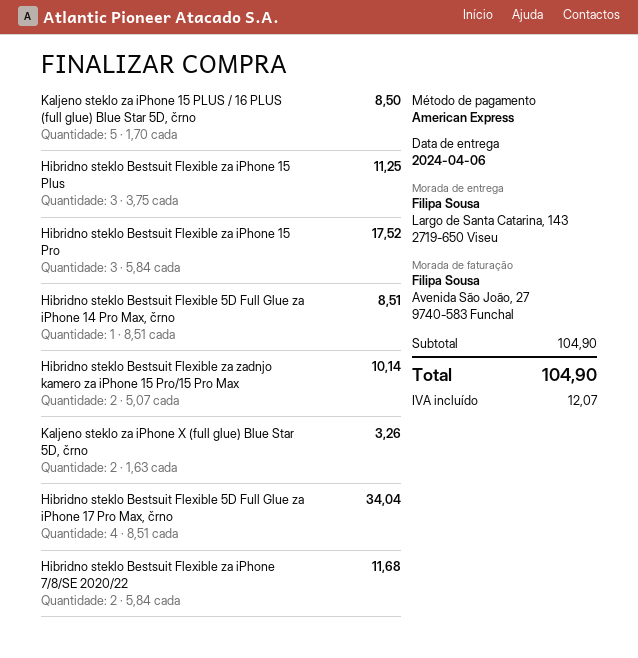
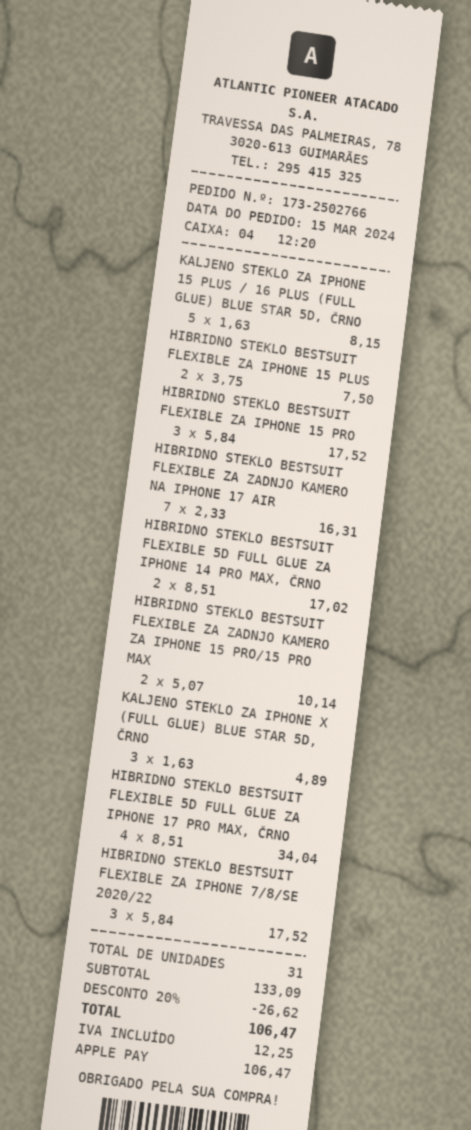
payment method: American Express -> Apple Pay
Kaljeno steklo za iPhone 15 PLUS / 16 PLUS (full glue) Blue Star 5D, črno: 5 x 1.70 = 8.50 -> 5 x 1.63 = 8.15
Hibridno steklo Bestsuit Flexible za iPhone 15 Plus: 3 x 3.75 = 11.25 -> 2 x 3.75 = 7.50
Hibridno steklo Bestsuit Flexible 5D Full Glue za iPhone 14 Pro Max, črno: 1 x 8.51 = 8.51 -> 2 x 8.51 = 17.02
Kaljeno steklo za iPhone X (full glue) Blue Star 5D, črno: 2 x 1.63 = 3.26 -> 3 x 1.63 = 4.89
Hibridno steklo Bestsuit Flexible za iPhone 7/8/SE 2020/22: 2 x 5.84 = 11.68 -> 3 x 5.84 = 17.52
HIBRIDNO STEKLO BESTSUIT FLEXIBLE ZA ZADNJO KAMERO NA IPHONE 17 AIR: none -> 7 x 2.33 = 16.31
subtotal: 104.90 -> 133.09
discount: none -> 20% = 26.62
tax: 12.07 -> 12.25
total: 104.90 -> 106.47

